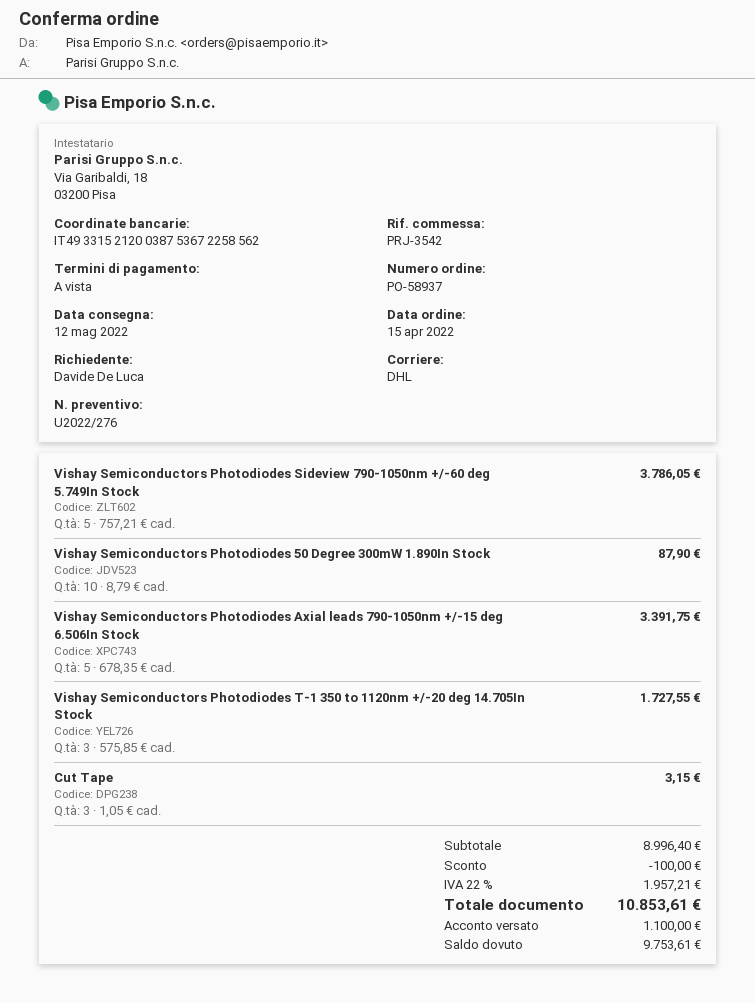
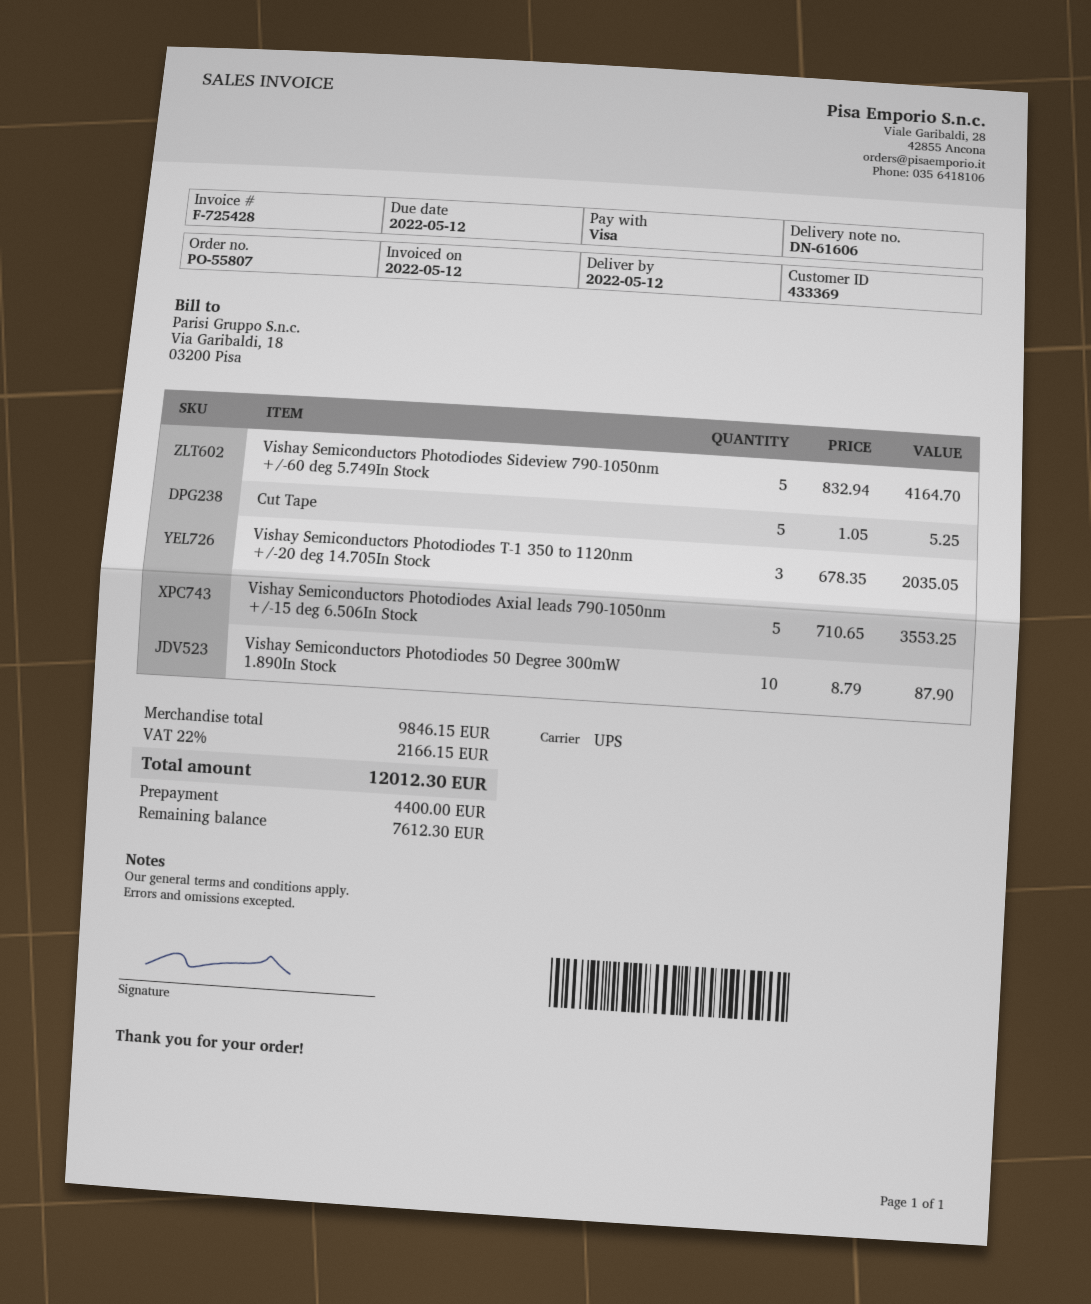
order number: PO-58937 -> PO-55807
shipping method: DHL -> UPS
Vishay Semiconductors Photodiodes Sideview 790-1050nm +/-60 deg 5.749In Stock: 5 x 757.21 = 3786.05 -> 5 x 832.94 = 4164.70
Vishay Semiconductors Photodiodes Axial leads 790-1050nm +/-15 deg 6.506In Stock: 5 x 678.35 = 3391.75 -> 5 x 710.65 = 3553.25
Vishay Semiconductors Photodiodes T-1 350 to 1120nm +/-20 deg 14.705In Stock: 3 x 575.85 = 1727.55 -> 3 x 678.35 = 2035.05
Cut Tape: 3 x 1.05 = 3.15 -> 5 x 1.05 = 5.25
subtotal: 8996.40 -> 9846.15
discount: 100.00 -> none
tax: 22% = 1957.21 -> 22% = 2166.15
total: 10853.61 -> 12012.30
deposit: 1100.00 -> 4400.00
balance: 9753.61 -> 7612.30

